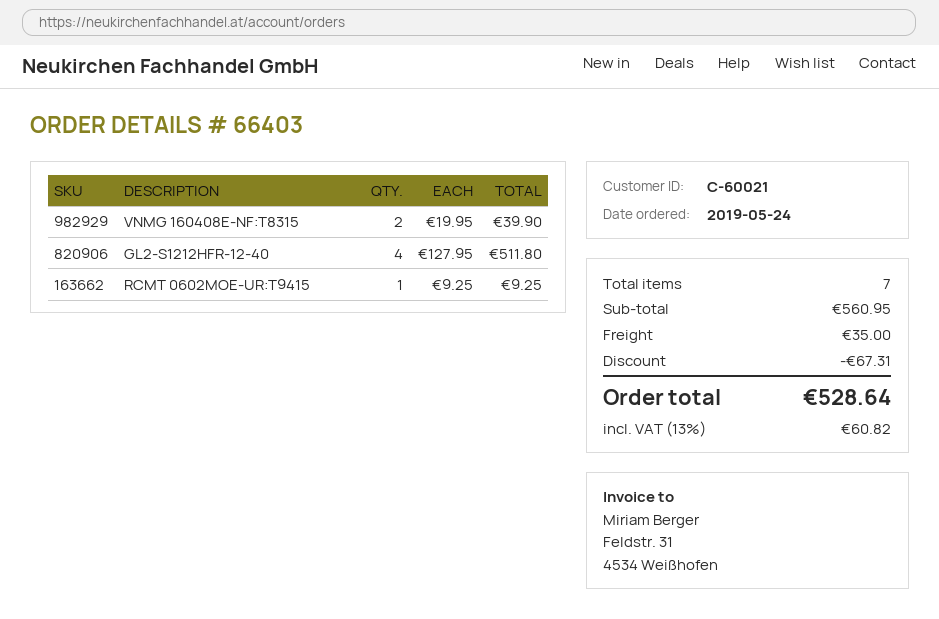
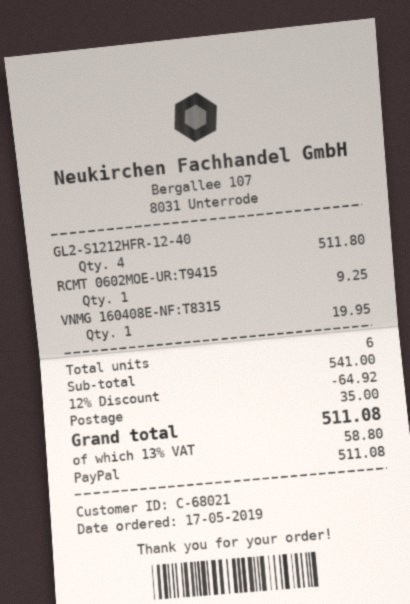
order date: 2019-05-24 -> 2019-05-17
customer number: C-60021 -> C-68021
VNMG 160408E-NF:T8315: 2 for 39.90 -> 1 for 19.95
total quantity: 7 -> 6
subtotal: 560.95 -> 541.00
discount: 67.31 -> 64.92
tax: 13% = 60.82 -> 13% = 58.80
total: 528.64 -> 511.08

